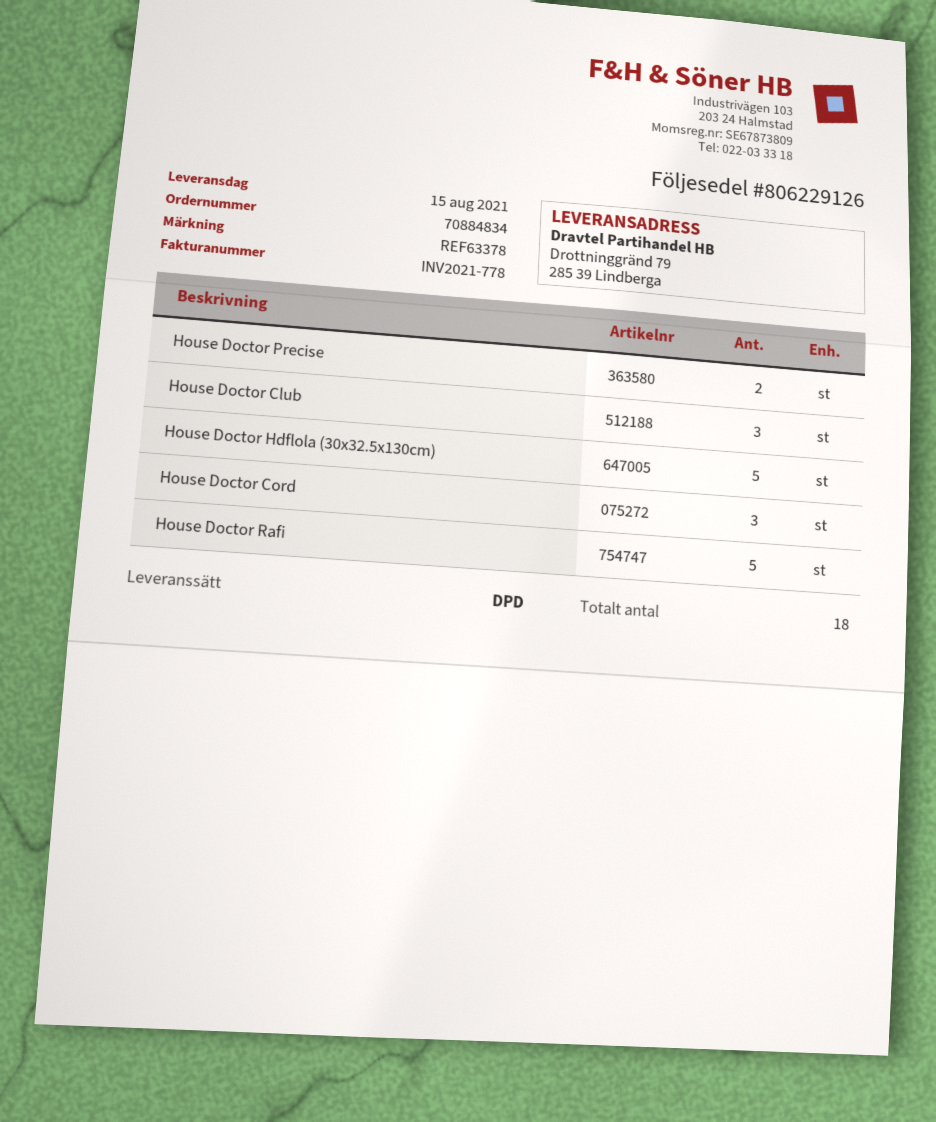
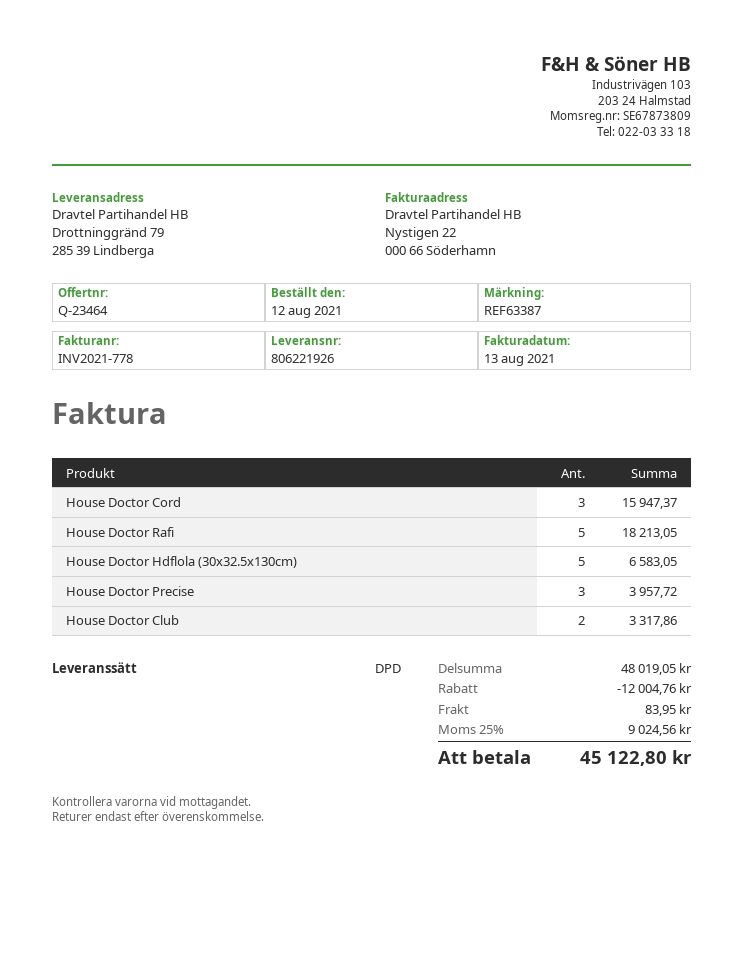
delivery note number: 806229126 -> 806221926
reference: REF63378 -> REF63387
House Doctor Precise: 2 -> 3
House Doctor Club: 3 -> 2

